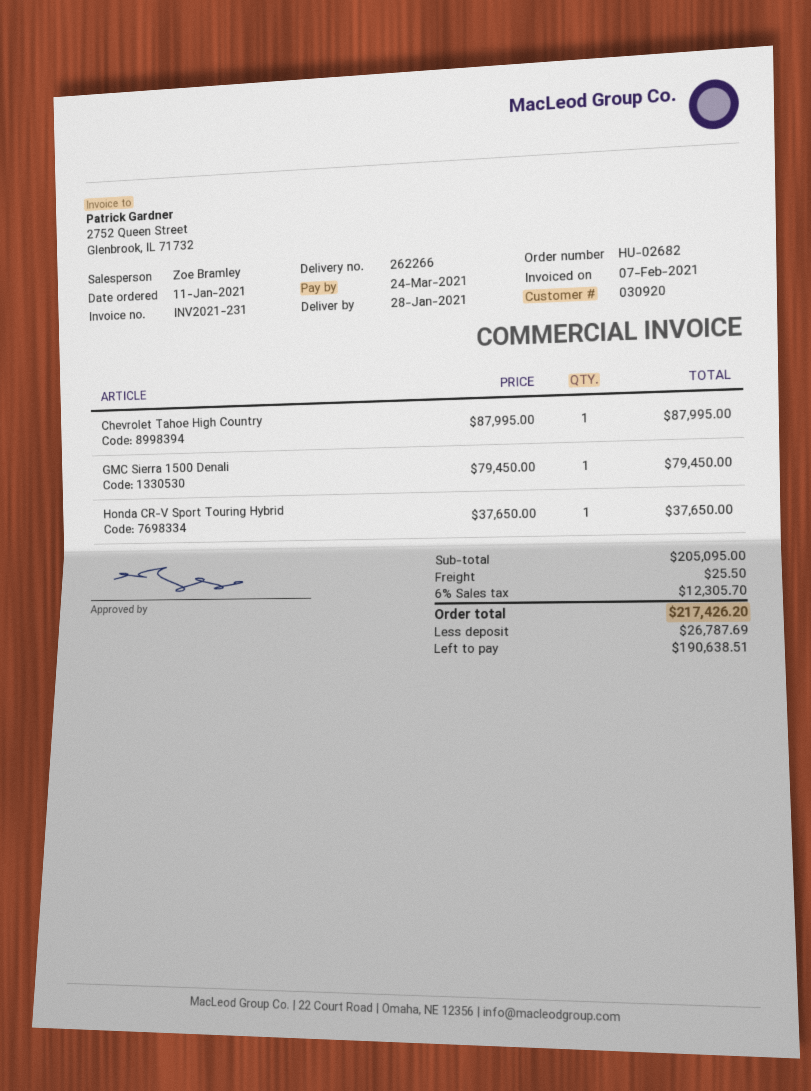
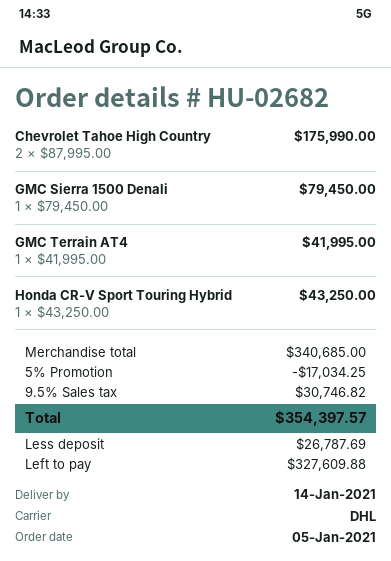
order date: 2021-01-11 -> 2021-01-05
delivery date: 2021-01-28 -> 2021-01-14
Chevrolet Tahoe High Country: 1 x 87995.00 = 87995.00 -> 2 x 87995.00 = 175990.00
Honda CR-V Sport Touring Hybrid: 1 x 37650.00 = 37650.00 -> 1 x 43250.00 = 43250.00
GMC Terrain AT4: none -> 1 x 41995.00 = 41995.00
subtotal: 205095.00 -> 340685.00
discount: none -> 5% = 17034.25
shipping: 25.50 -> none
tax: 6% = 12305.70 -> 9.5% = 30746.82
total: 217426.20 -> 354397.57
balance: 190638.51 -> 327609.88

